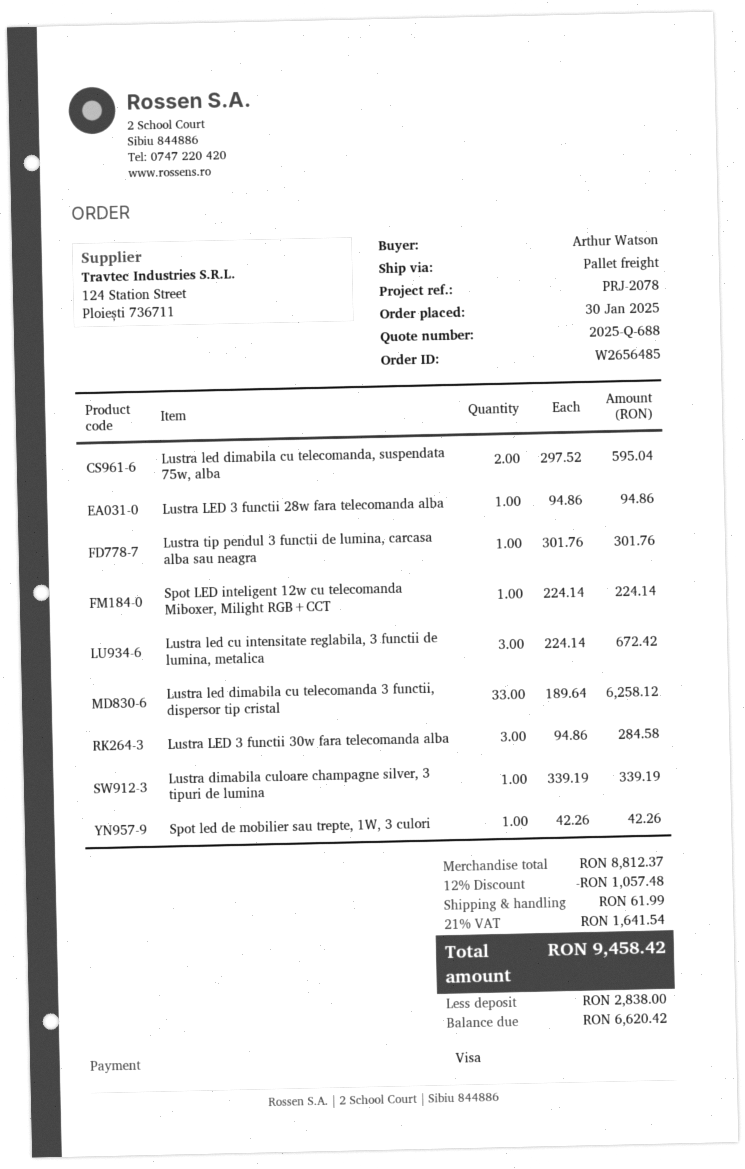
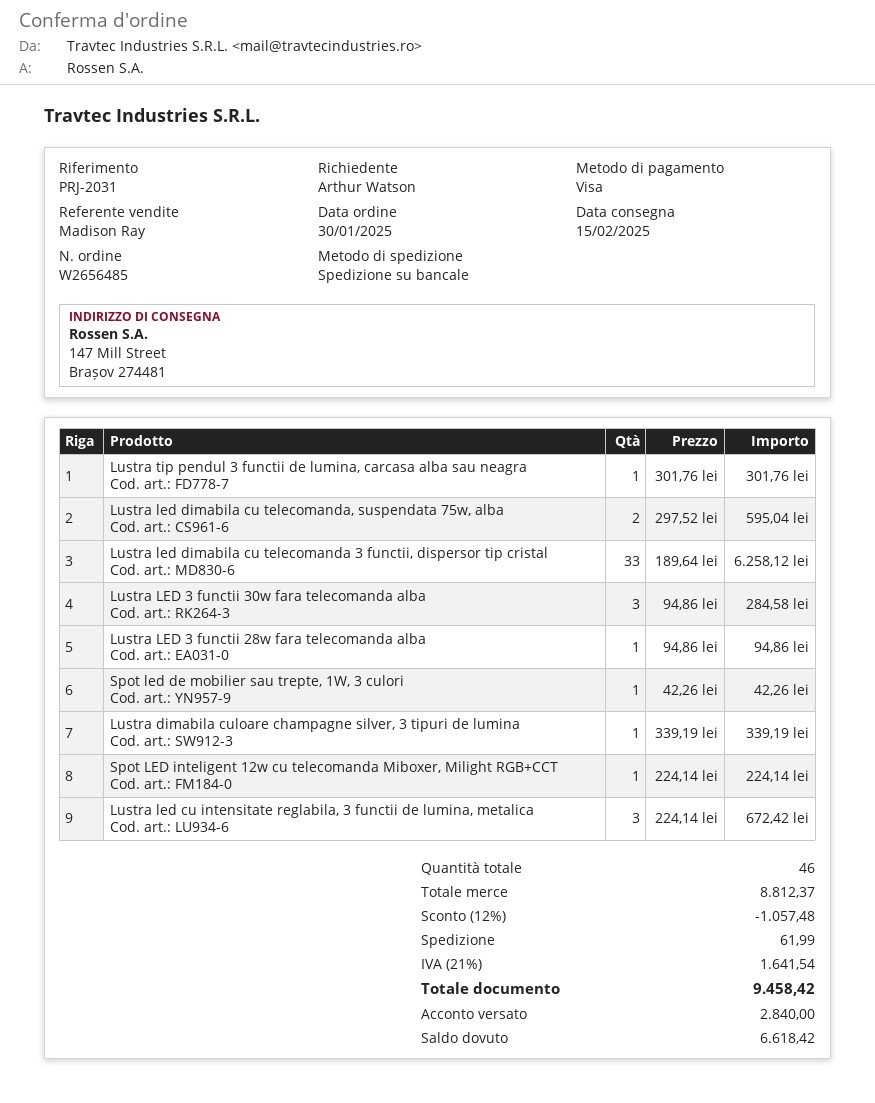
reference: PRJ-2078 -> PRJ-2031
deposit: 2838.00 -> 2840.00
balance: 6620.42 -> 6618.42

